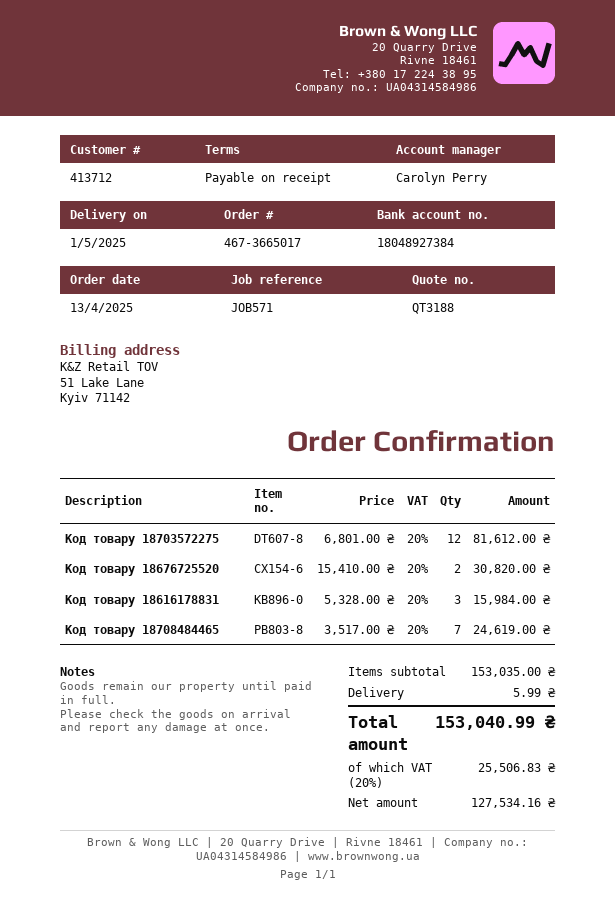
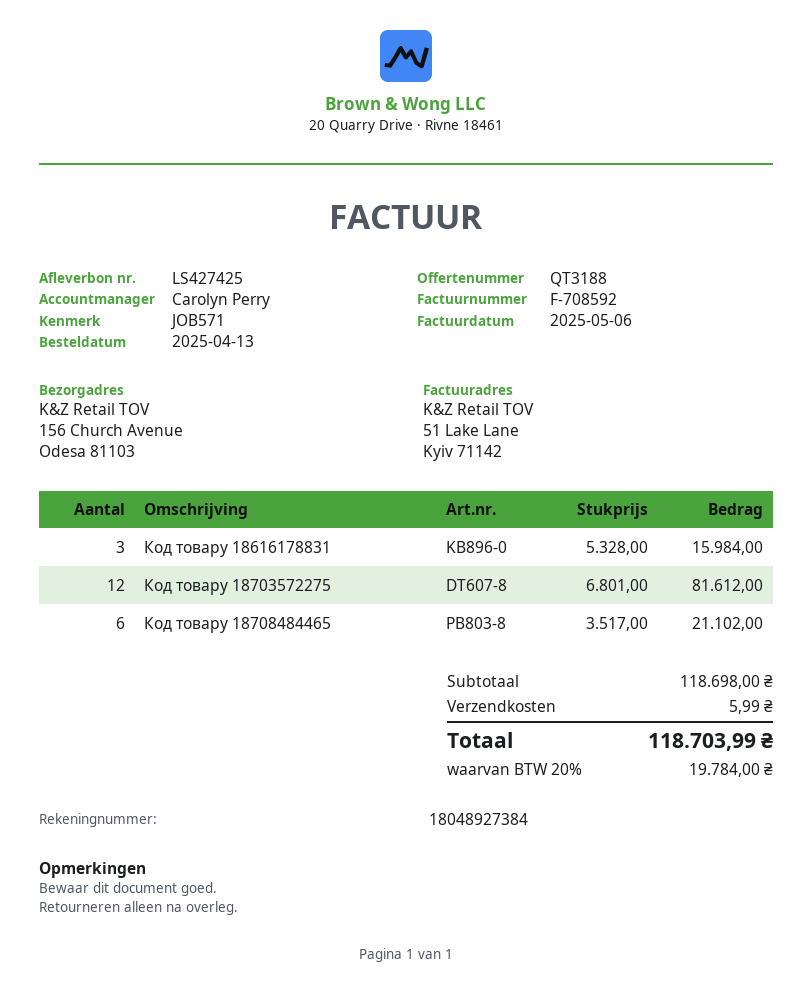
Код товару 18676725520: 2 x 15410.00 = 30820.00 -> none
Код товару 18708484465: 7 x 3517.00 = 24619.00 -> 6 x 3517.00 = 21102.00
subtotal: 153035.00 -> 118698.00
tax: 20% = 25506.83 -> 20% = 19784.00
total: 153040.99 -> 118703.99

